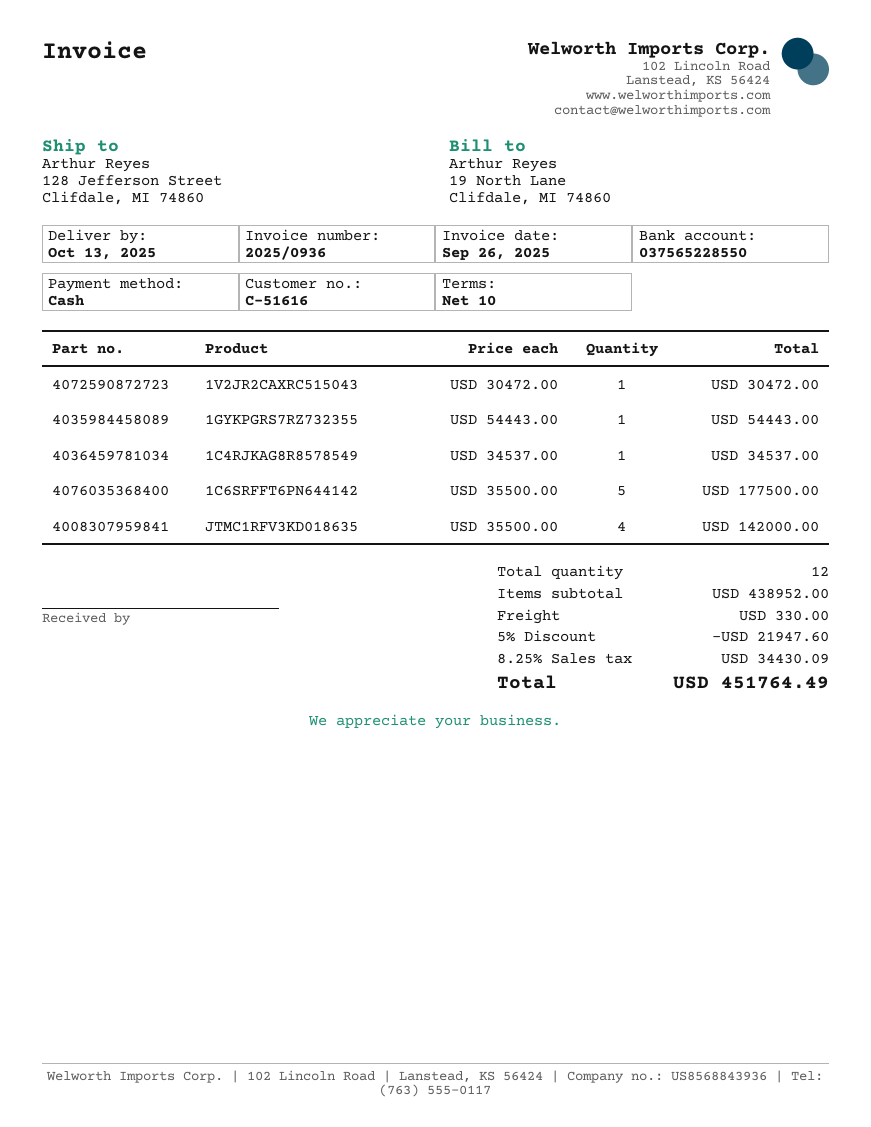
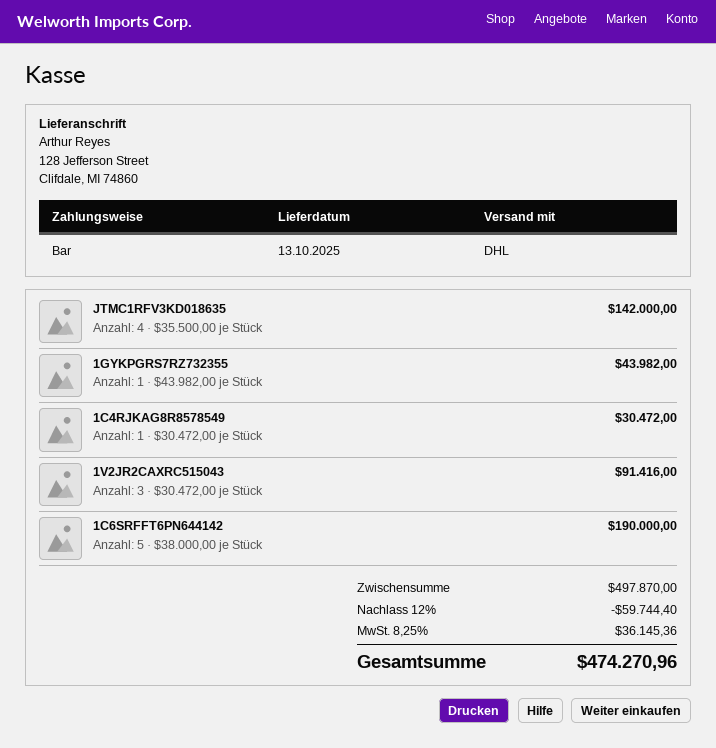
1V2JR2CAXRC515043: 1 x 30472.00 = 30472.00 -> 3 x 30472.00 = 91416.00
1GYKPGRS7RZ732355: 1 x 54443.00 = 54443.00 -> 1 x 43982.00 = 43982.00
1C4RJKAG8R8578549: 1 x 34537.00 = 34537.00 -> 1 x 30472.00 = 30472.00
1C6SRFFT6PN644142: 5 x 35500.00 = 177500.00 -> 5 x 38000.00 = 190000.00
subtotal: 438952.00 -> 497870.00
discount: 5% = 21947.60 -> 12% = 59744.40
shipping: 330.00 -> none
tax: 8.25% = 34430.09 -> 8.25% = 36145.36
total: 451764.49 -> 474270.96

